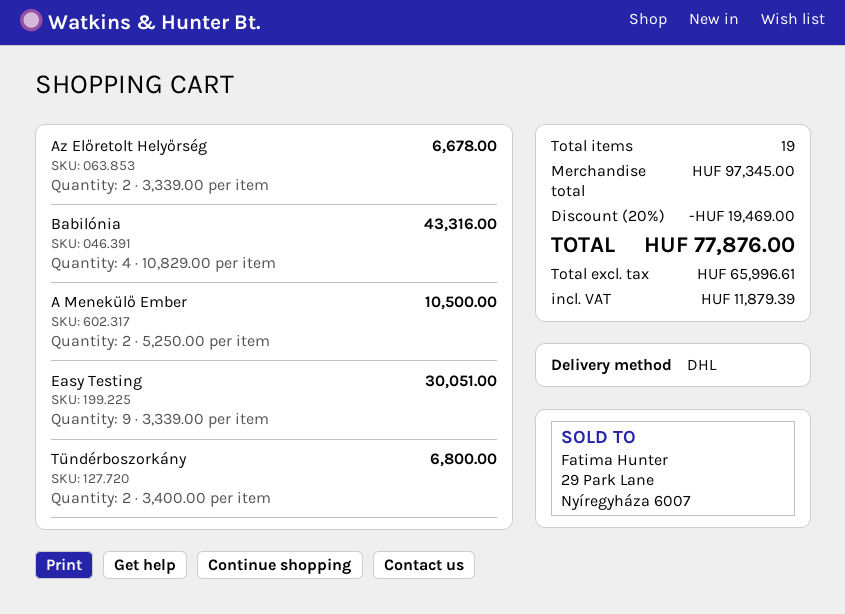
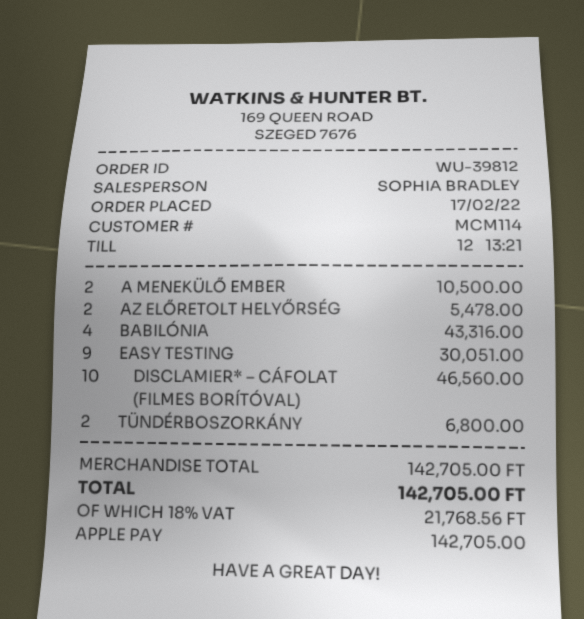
Az Előretolt Helyőrség: 2 for 6678.00 -> 2 for 5478.00
DISCLAMIER* – CÁFOLAT (FILMES BORÍTÓVAL): none -> 10 for 46560.00
subtotal: 97345.00 -> 142705.00
discount: 20% = 19469.00 -> none
tax: 11879.39 -> 21768.56
total: 77876.00 -> 142705.00

